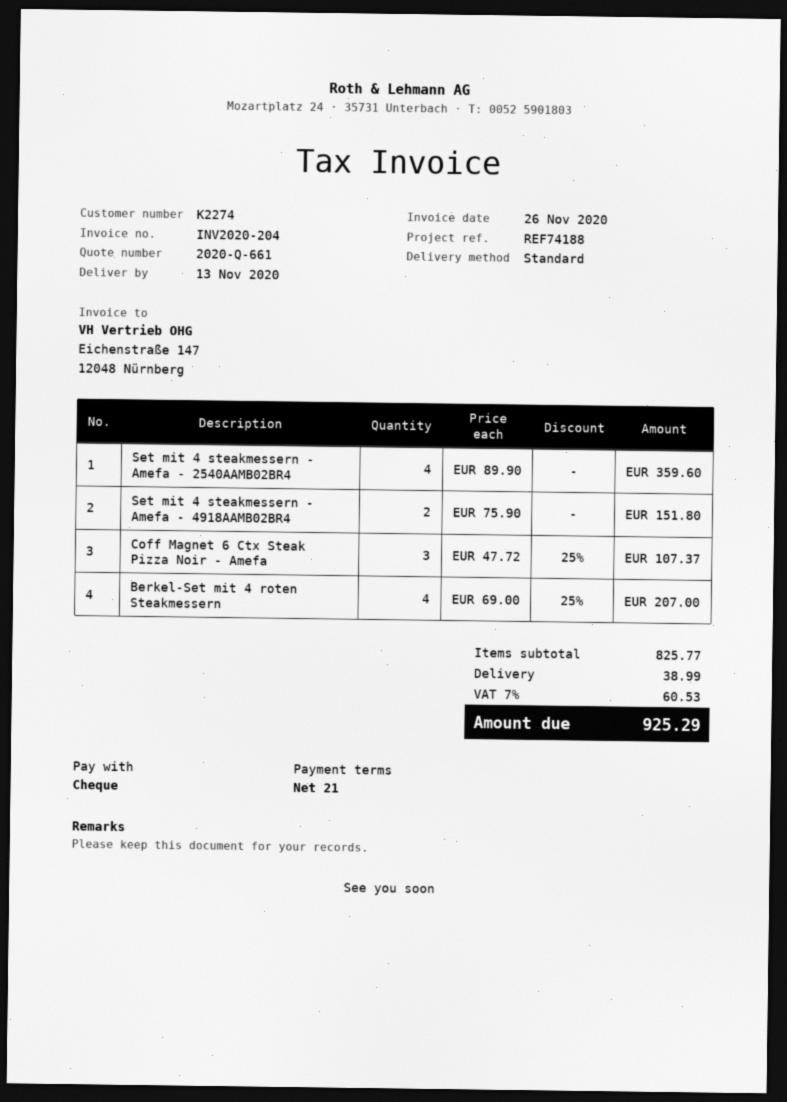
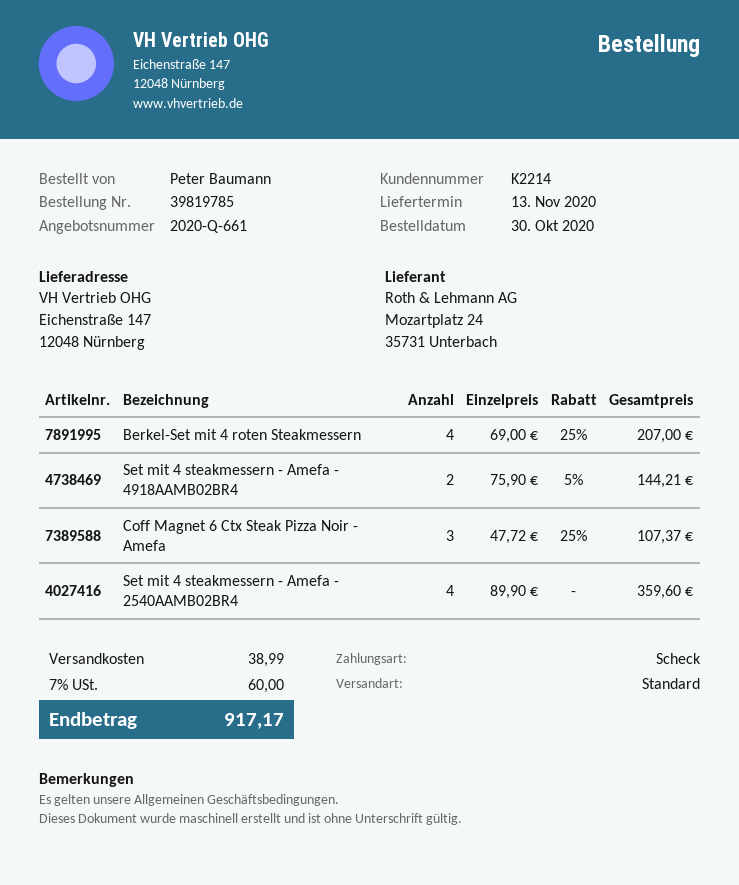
customer number: K2274 -> K2214
Set mit 4 steakmessern - Amefa - 4918AAMB02BR4: 2 x 75.90 = 151.80 -> 2 x 75.90 - 5% = 144.21
tax: 7% = 60.53 -> 7% = 60.00
total: 925.29 -> 917.17

